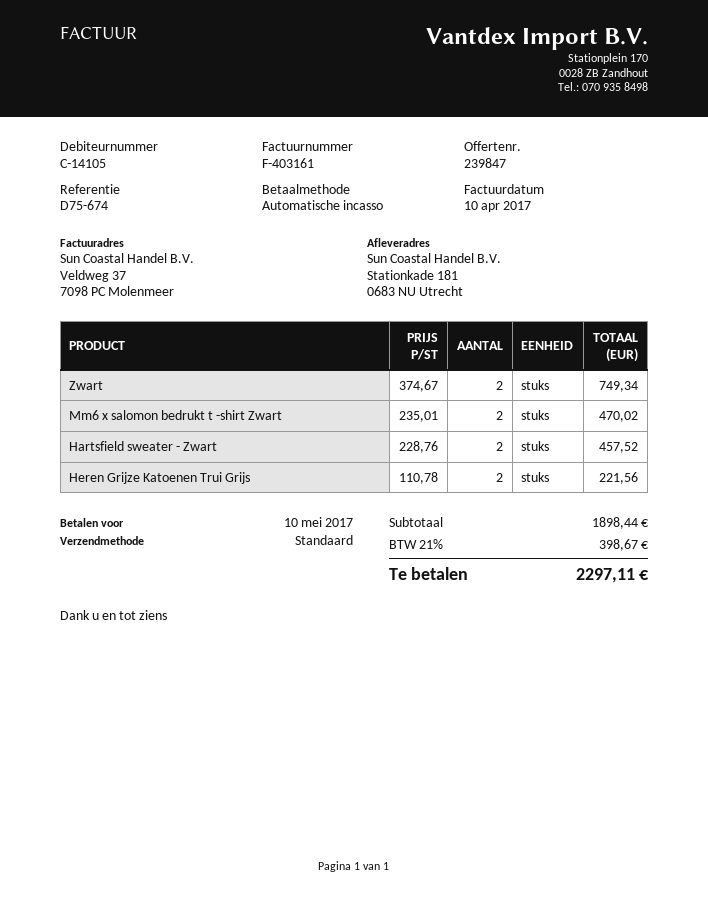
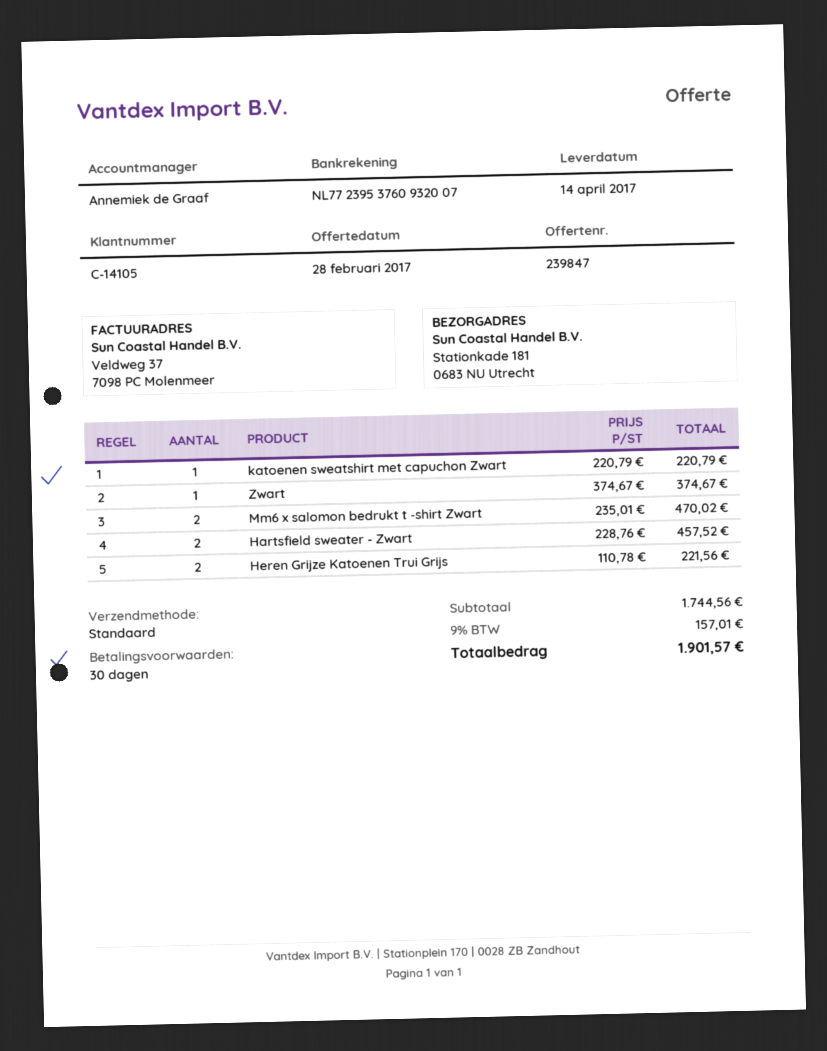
Zwart: 2 x 374.67 = 749.34 -> 1 x 374.67 = 374.67
katoenen sweatshirt met capuchon Zwart: none -> 1 x 220.79 = 220.79
subtotal: 1898.44 -> 1744.56
tax: 21% = 398.67 -> 9% = 157.01
total: 2297.11 -> 1901.57

